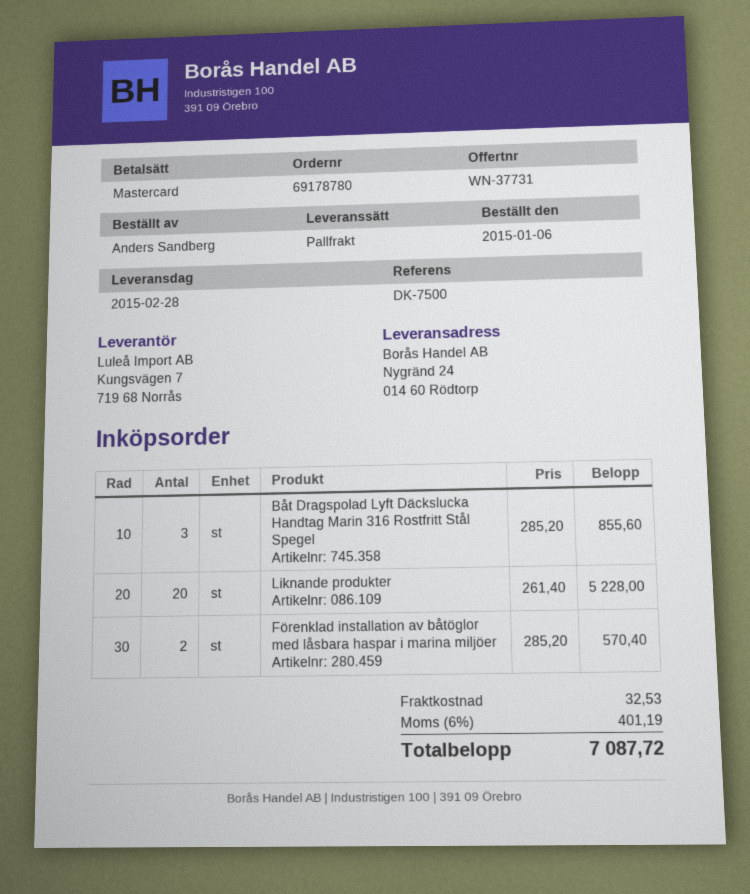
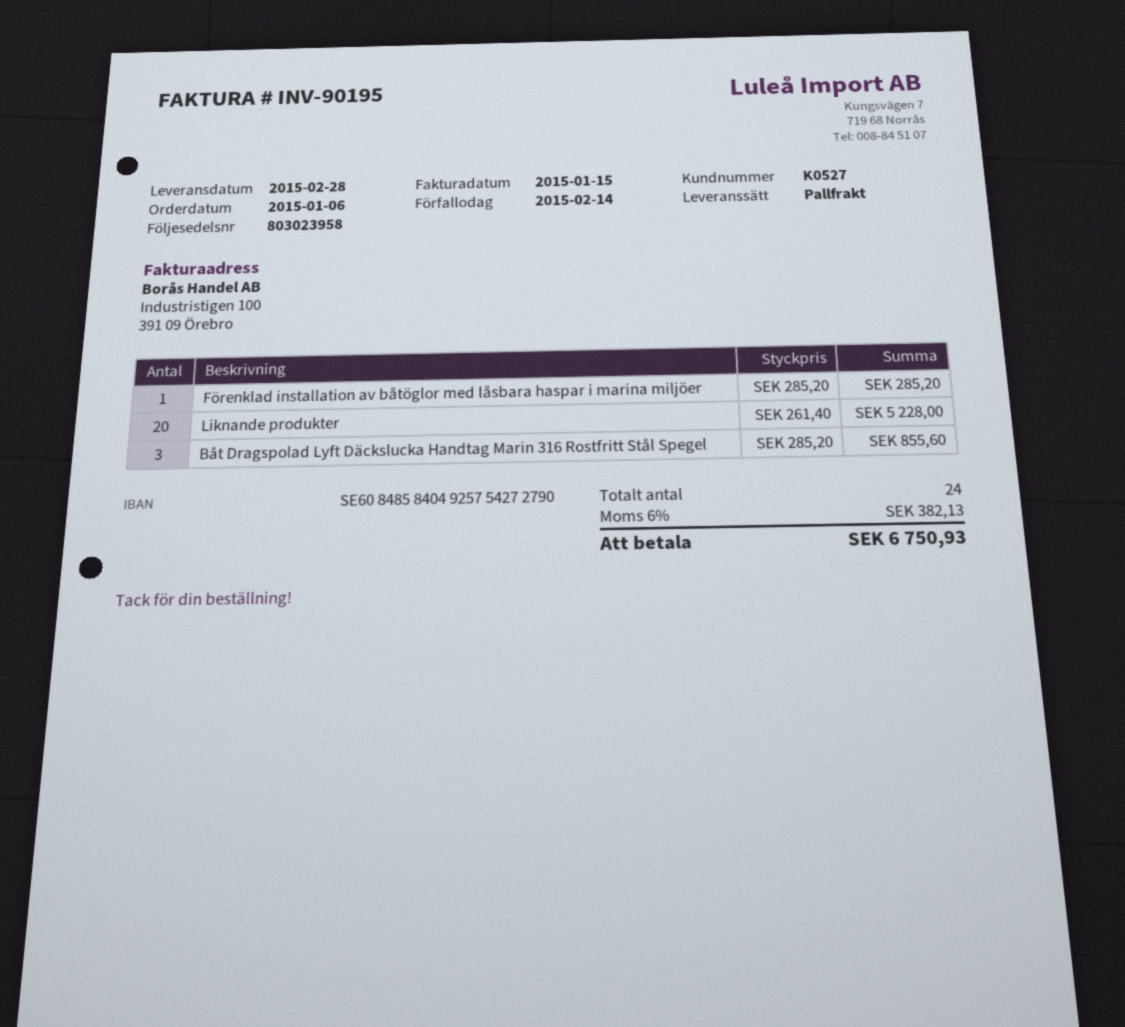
Förenklad installation av båtöglor med låsbara haspar i marina miljöer: 2 x 285.20 = 570.40 -> 1 x 285.20 = 285.20
shipping: 32.53 -> none
tax: 6% = 401.19 -> 6% = 382.13
total: 7087.72 -> 6750.93

